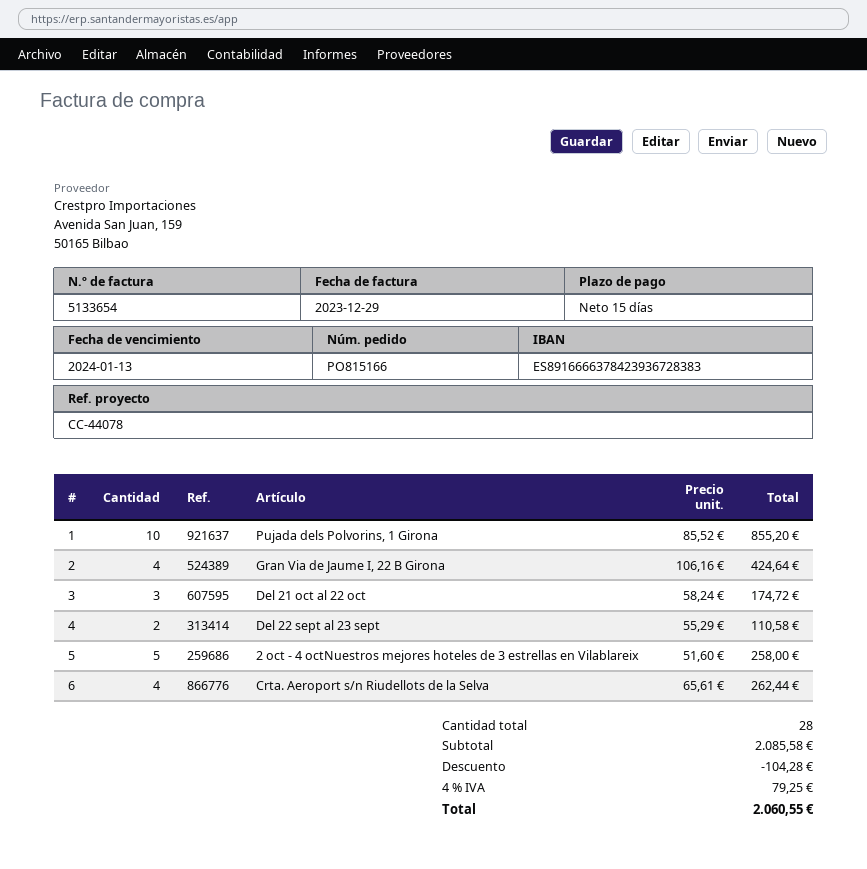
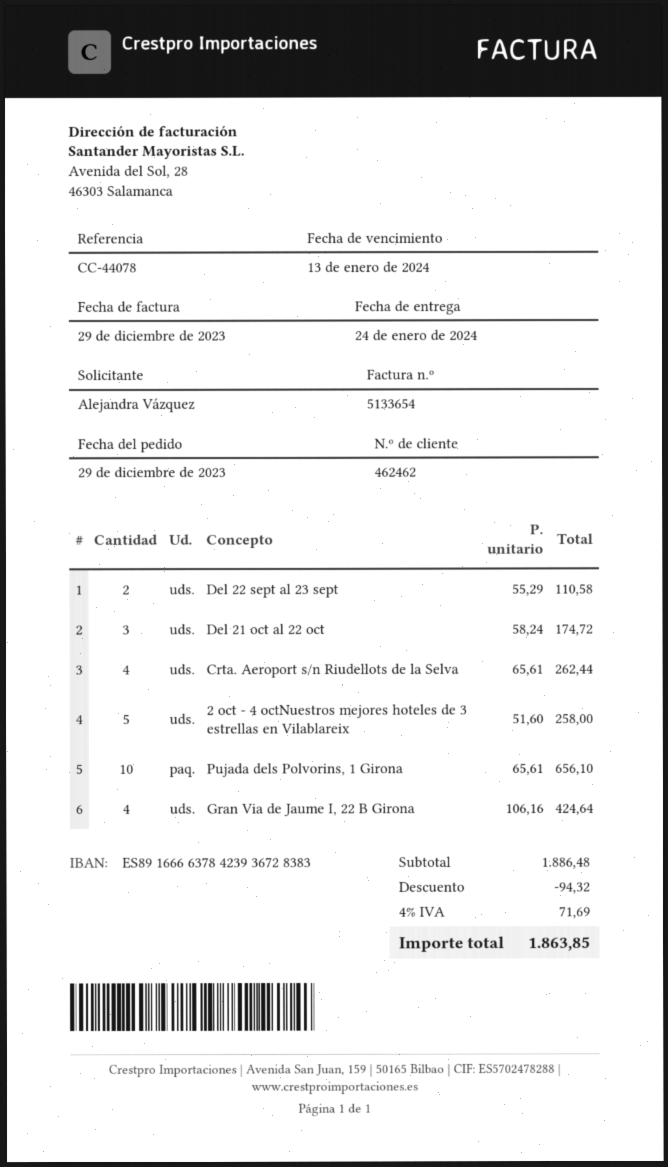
Pujada dels Polvorins, 1 Girona: 10 x 85.52 = 855.20 -> 10 x 65.61 = 656.10
subtotal: 2085.58 -> 1886.48
discount: 104.28 -> 94.32
tax: 4% = 79.25 -> 4% = 71.69
total: 2060.55 -> 1863.85

